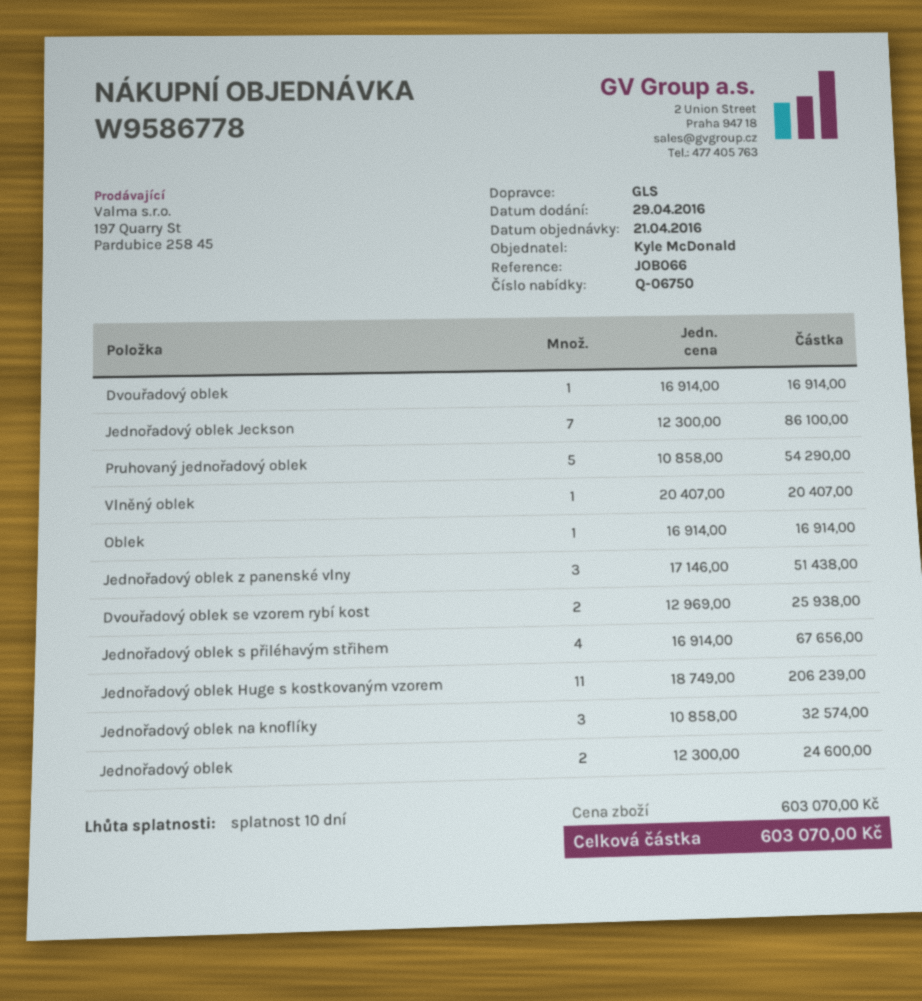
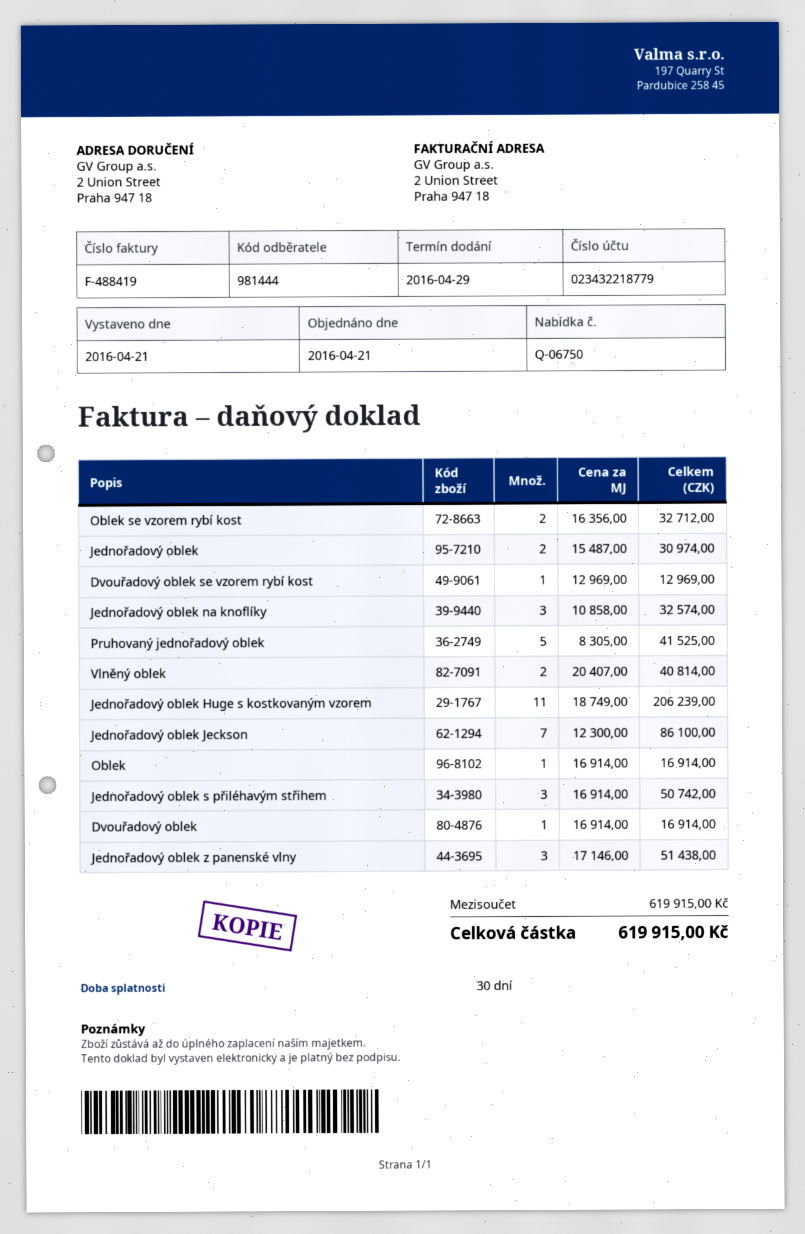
payment terms: 10 days -> 30 days
Pruhovaný jednořadový oblek: 5 x 10858.00 = 54290.00 -> 5 x 8305.00 = 41525.00
Vlněný oblek: 1 x 20407.00 = 20407.00 -> 2 x 20407.00 = 40814.00
Dvouřadový oblek se vzorem rybí kost: 2 x 12969.00 = 25938.00 -> 1 x 12969.00 = 12969.00
Jednořadový oblek s přiléhavým střihem: 4 x 16914.00 = 67656.00 -> 3 x 16914.00 = 50742.00
Jednořadový oblek: 2 x 12300.00 = 24600.00 -> 2 x 15487.00 = 30974.00
Oblek se vzorem rybí kost: none -> 2 x 16356.00 = 32712.00
subtotal: 603070.00 -> 619915.00
total: 603070.00 -> 619915.00

